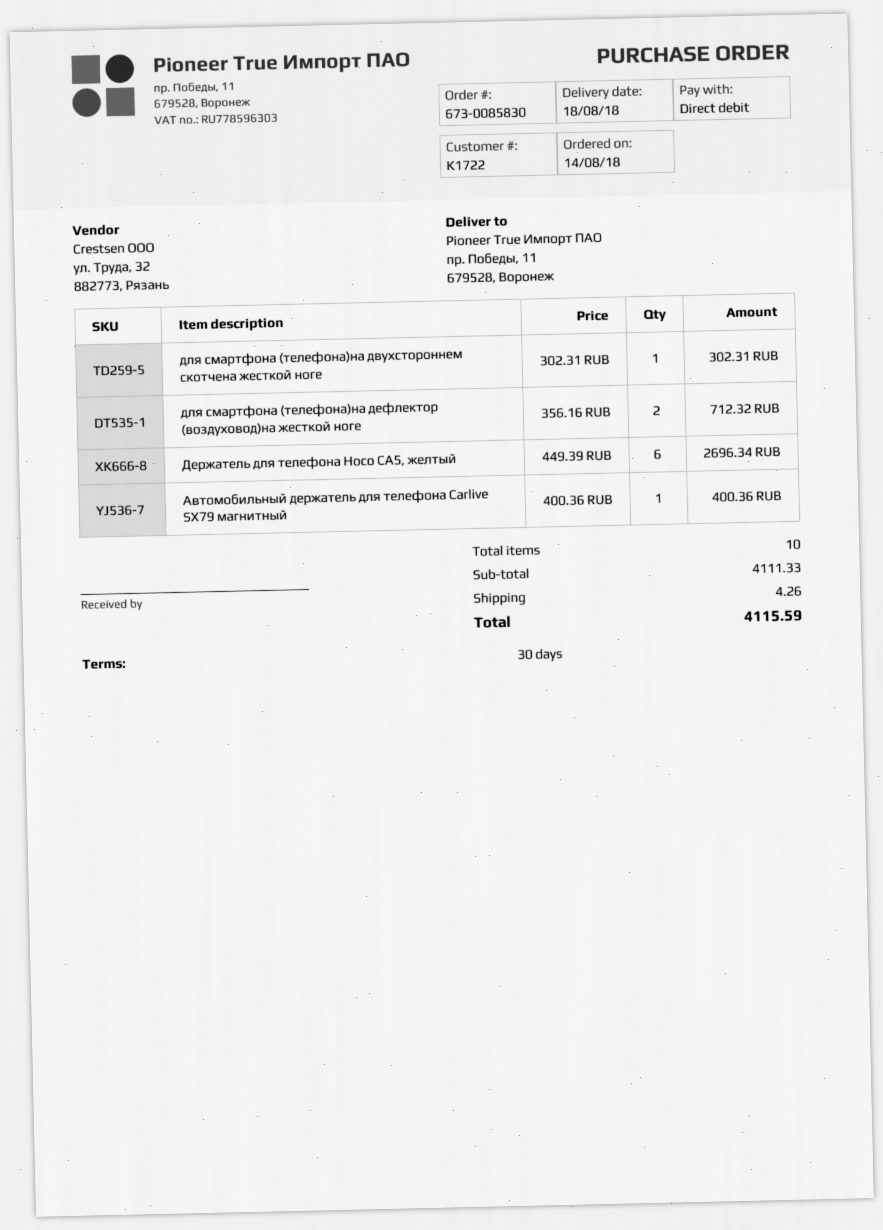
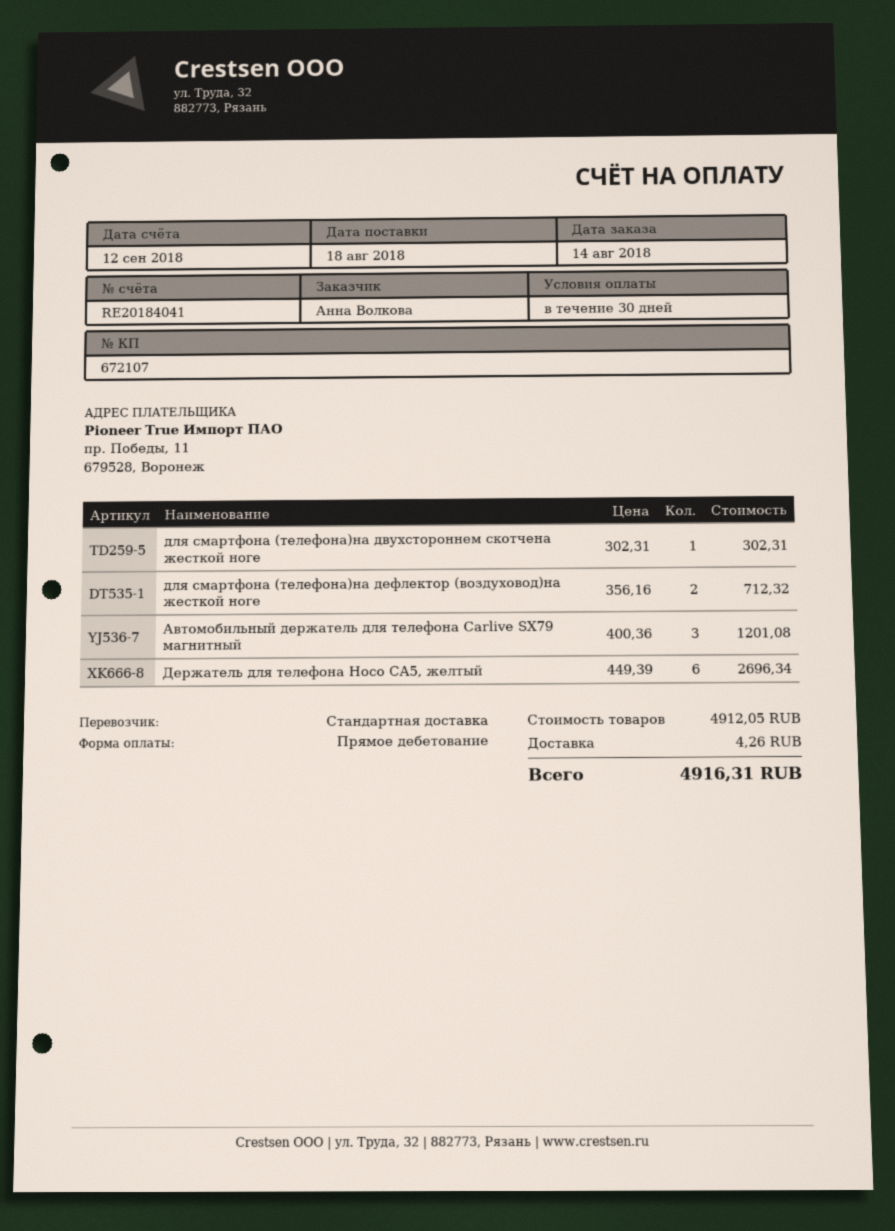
Автомобильный держатель для телефона Carlive SX79 магнитный: 1 x 400.36 = 400.36 -> 3 x 400.36 = 1201.08
subtotal: 4111.33 -> 4912.05
total: 4115.59 -> 4916.31

